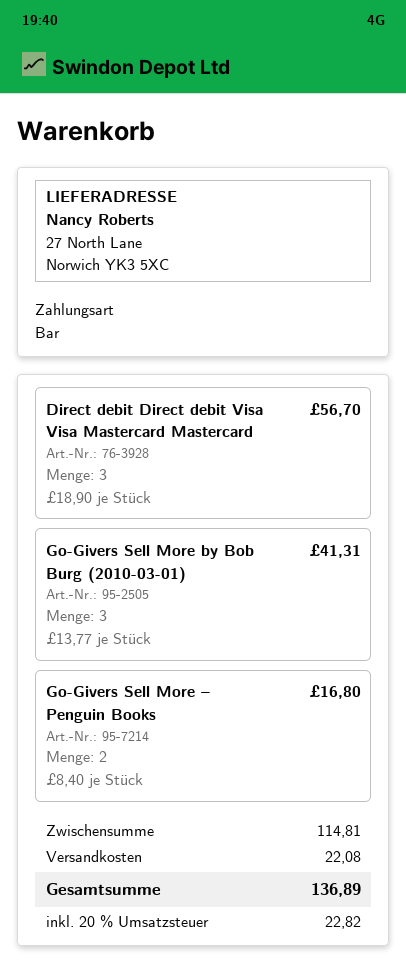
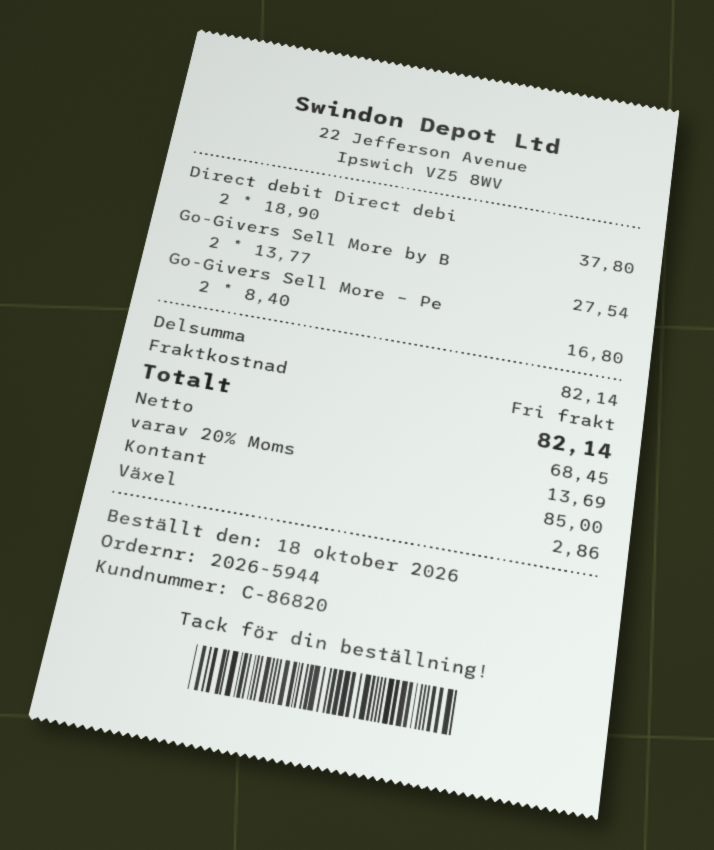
Direct debit Direct debit Visa Visa Mastercard Mastercard: 3 x 18.90 = 56.70 -> 2 x 18.90 = 37.80
Go-Givers Sell More by Bob Burg (2010-03-01): 3 x 13.77 = 41.31 -> 2 x 13.77 = 27.54
subtotal: 114.81 -> 82.14
shipping: 22.08 -> 0.00
tax: 20% = 22.82 -> 20% = 13.69
total: 136.89 -> 82.14

